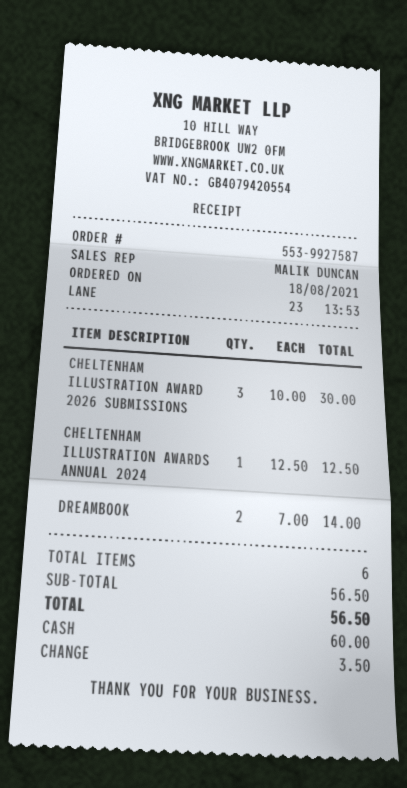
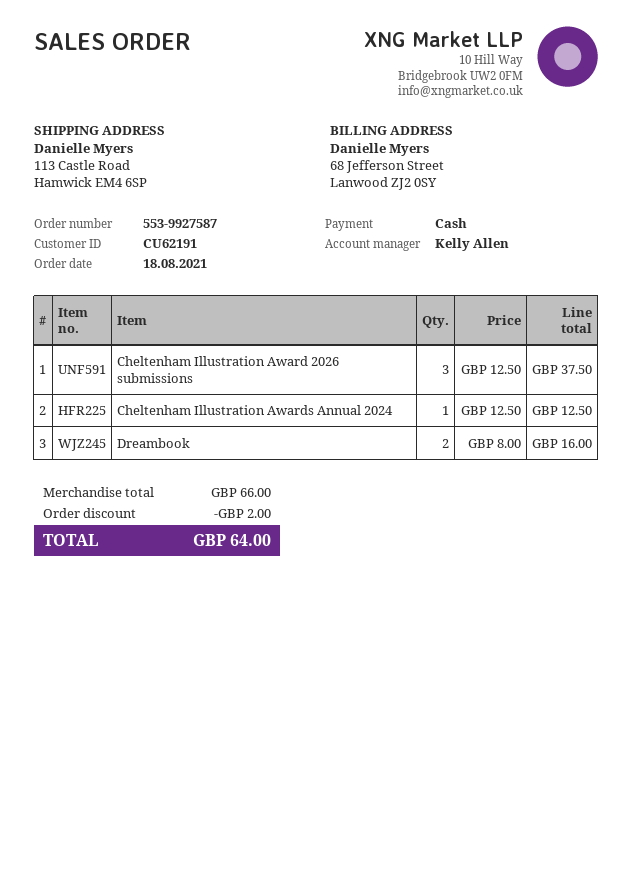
sales rep: MALIK DUNCAN -> Kelly Allen
CHELTENHAM ILLUSTRATION AWARD 2026 SUBMISSIONS: 3 x 10.00 = 30.00 -> 3 x 12.50 = 37.50
DREAMBOOK: 2 x 7.00 = 14.00 -> 2 x 8.00 = 16.00
subtotal: 56.50 -> 66.00
discount: none -> 2.00
total: 56.50 -> 64.00

